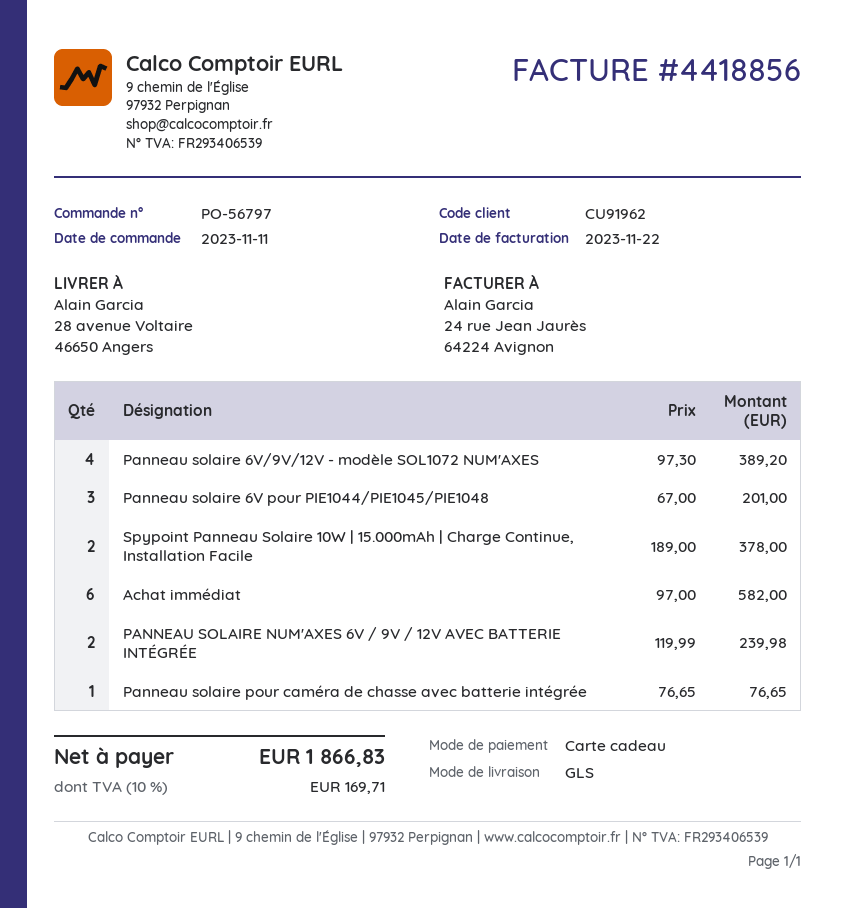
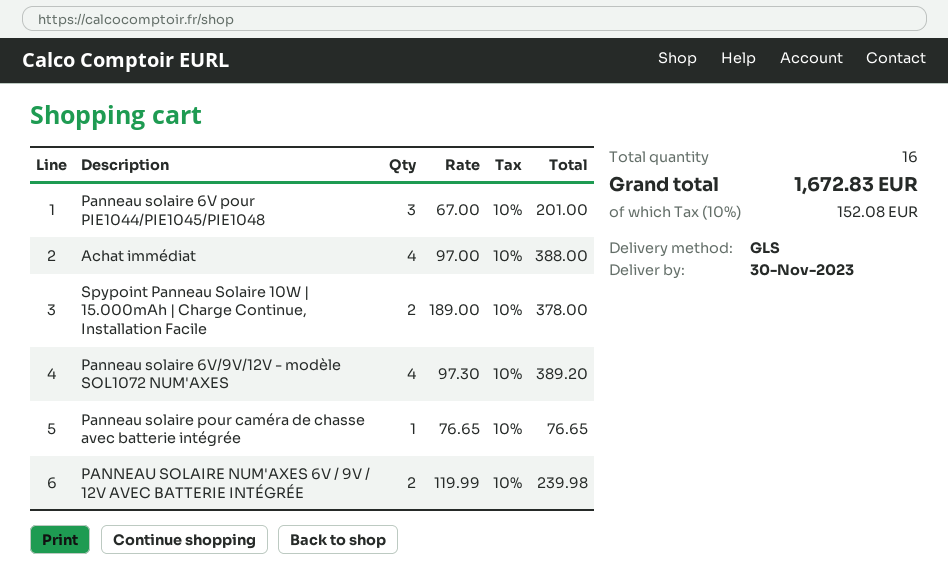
Achat immédiat: 6 x 97.00 = 582.00 -> 4 x 97.00 = 388.00
tax: 10% = 169.71 -> 10% = 152.08
total: 1866.83 -> 1672.83

